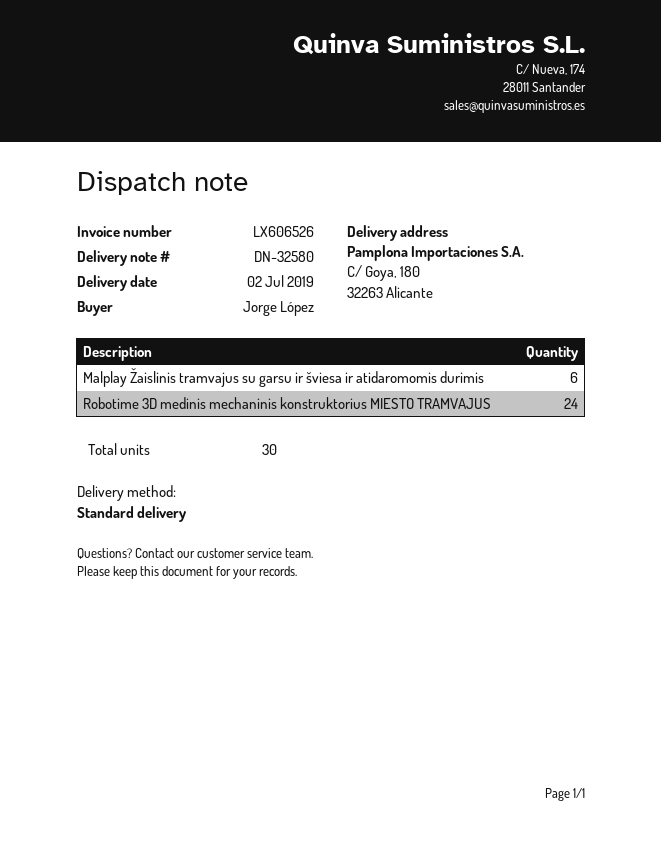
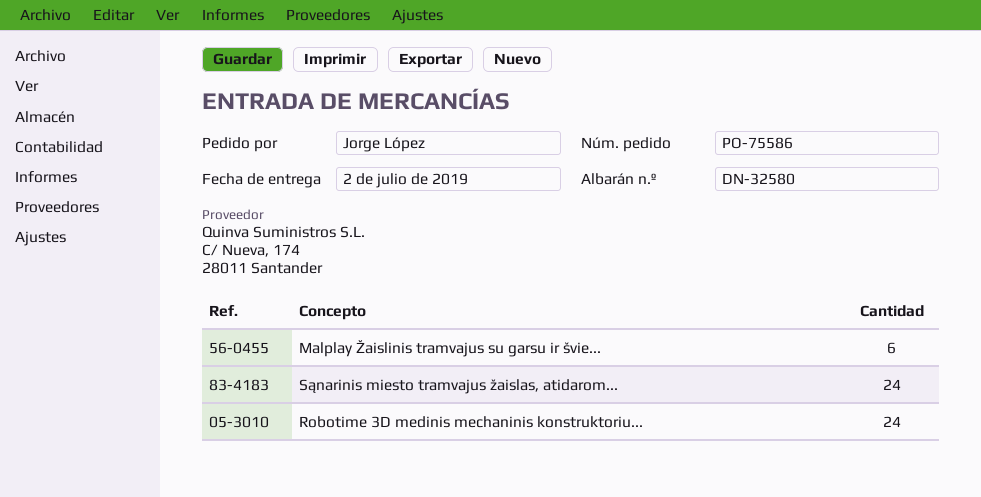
Sąnarinis miesto tramvajus žaislas, atidarom...: none -> 24

